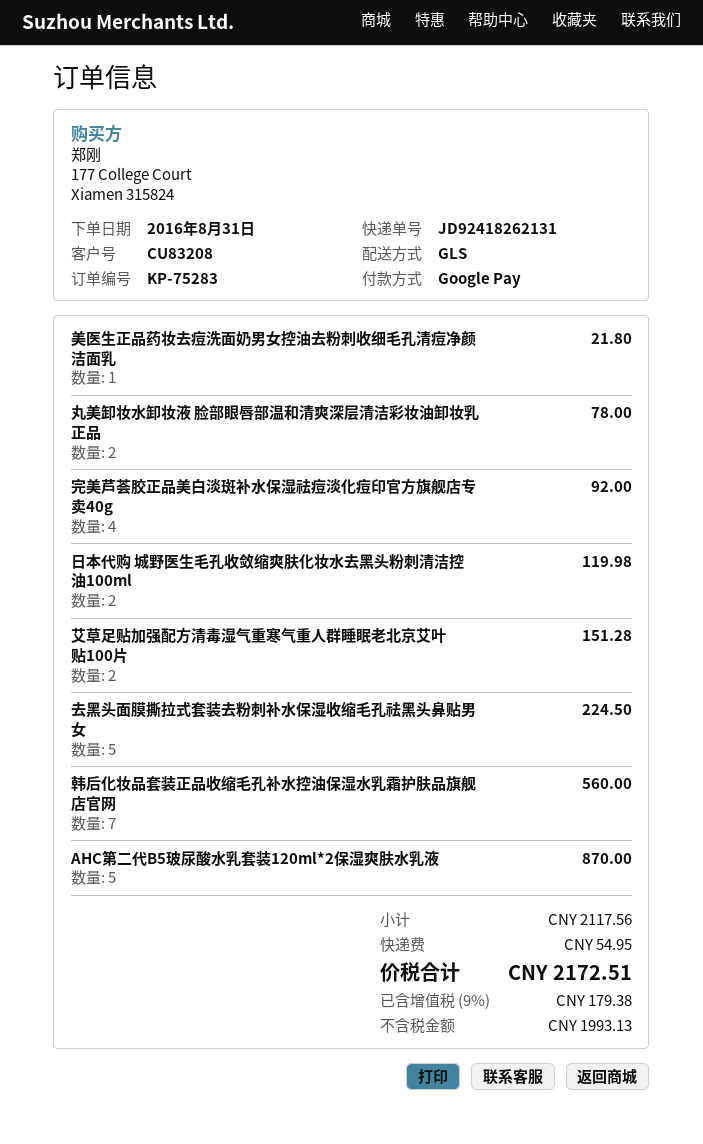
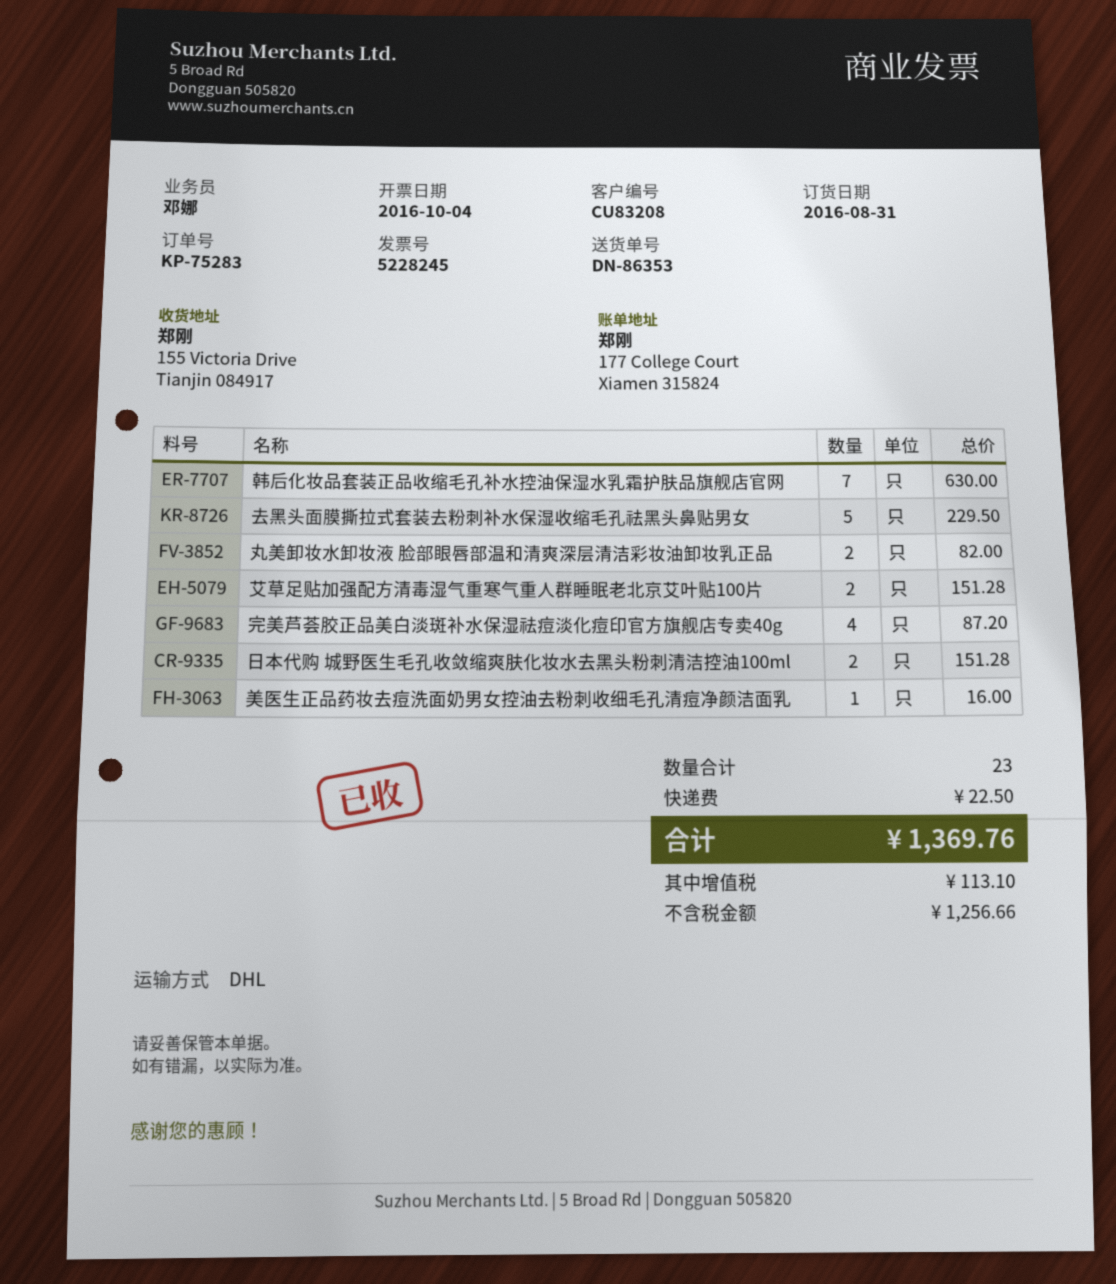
shipping method: GLS -> DHL
美医生正品药妆去痘洗面奶男女控油去粉刺收细毛孔清痘净颜洁面乳: 1 for 21.80 -> 1 for 16.00
丸美卸妆水卸妆液 脸部眼唇部温和清爽深层清洁彩妆油卸妆乳正品: 2 for 78.00 -> 2 for 82.00
完美芦荟胶正品美白淡斑补水保湿祛痘淡化痘印官方旗舰店专卖40g: 4 for 92.00 -> 4 for 87.20
日本代购 城野医生毛孔收敛缩爽肤化妆水去黑头粉刺清洁控油100ml: 2 for 119.98 -> 2 for 151.28
去黑头面膜撕拉式套装去粉刺补水保湿收缩毛孔祛黑头鼻贴男女: 5 for 224.50 -> 5 for 229.50
韩后化妆品套装正品收缩毛孔补水控油保湿水乳霜护肤品旗舰店官网: 7 for 560.00 -> 7 for 630.00
AHC第二代B5玻尿酸水乳套装120ml*2保湿爽肤水乳液: 5 for 870.00 -> none
shipping: 54.95 -> 22.50
net: 1993.13 -> 1256.66
tax: 179.38 -> 113.10
total: 2172.51 -> 1369.76

